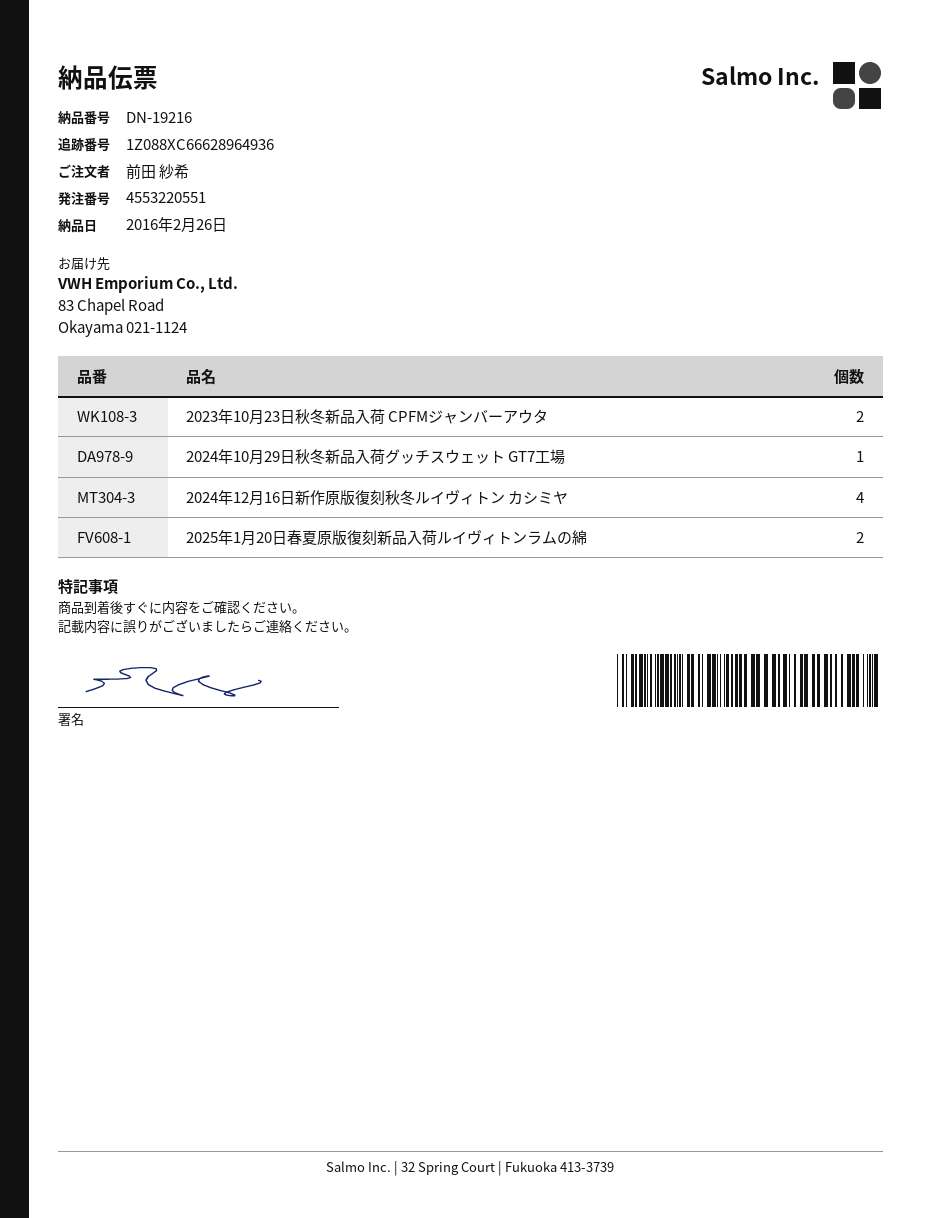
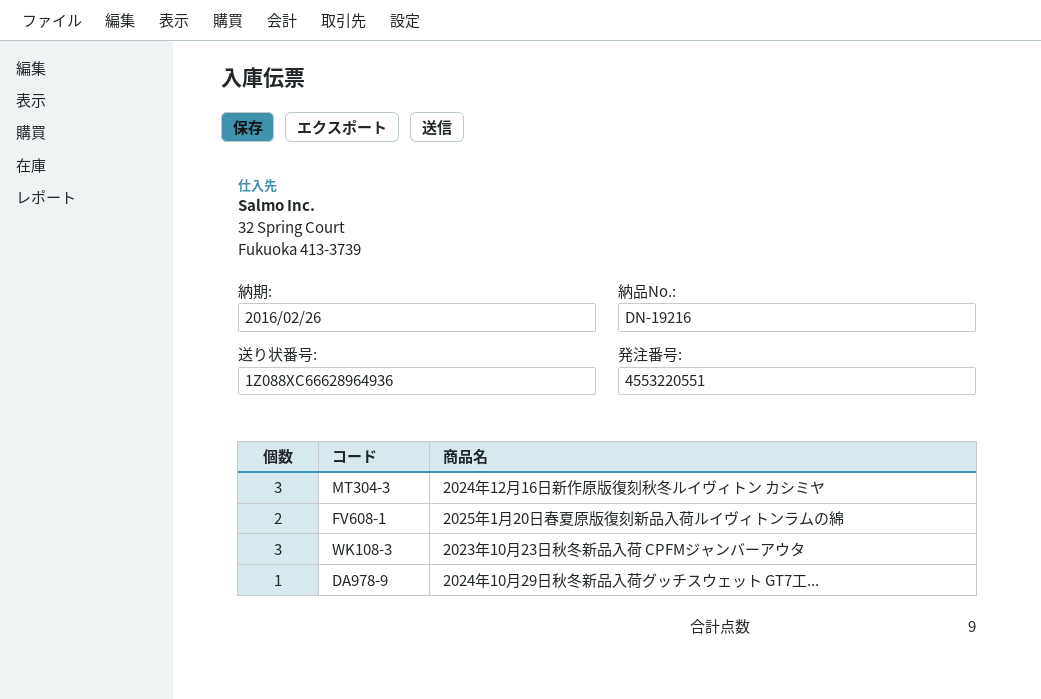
2023年10月23日秋冬新品入荷 CPFMジャンバーアウタ: 2 -> 3
2024年12月16日新作原版復刻秋冬ルイヴィトン カシミヤ: 4 -> 3

